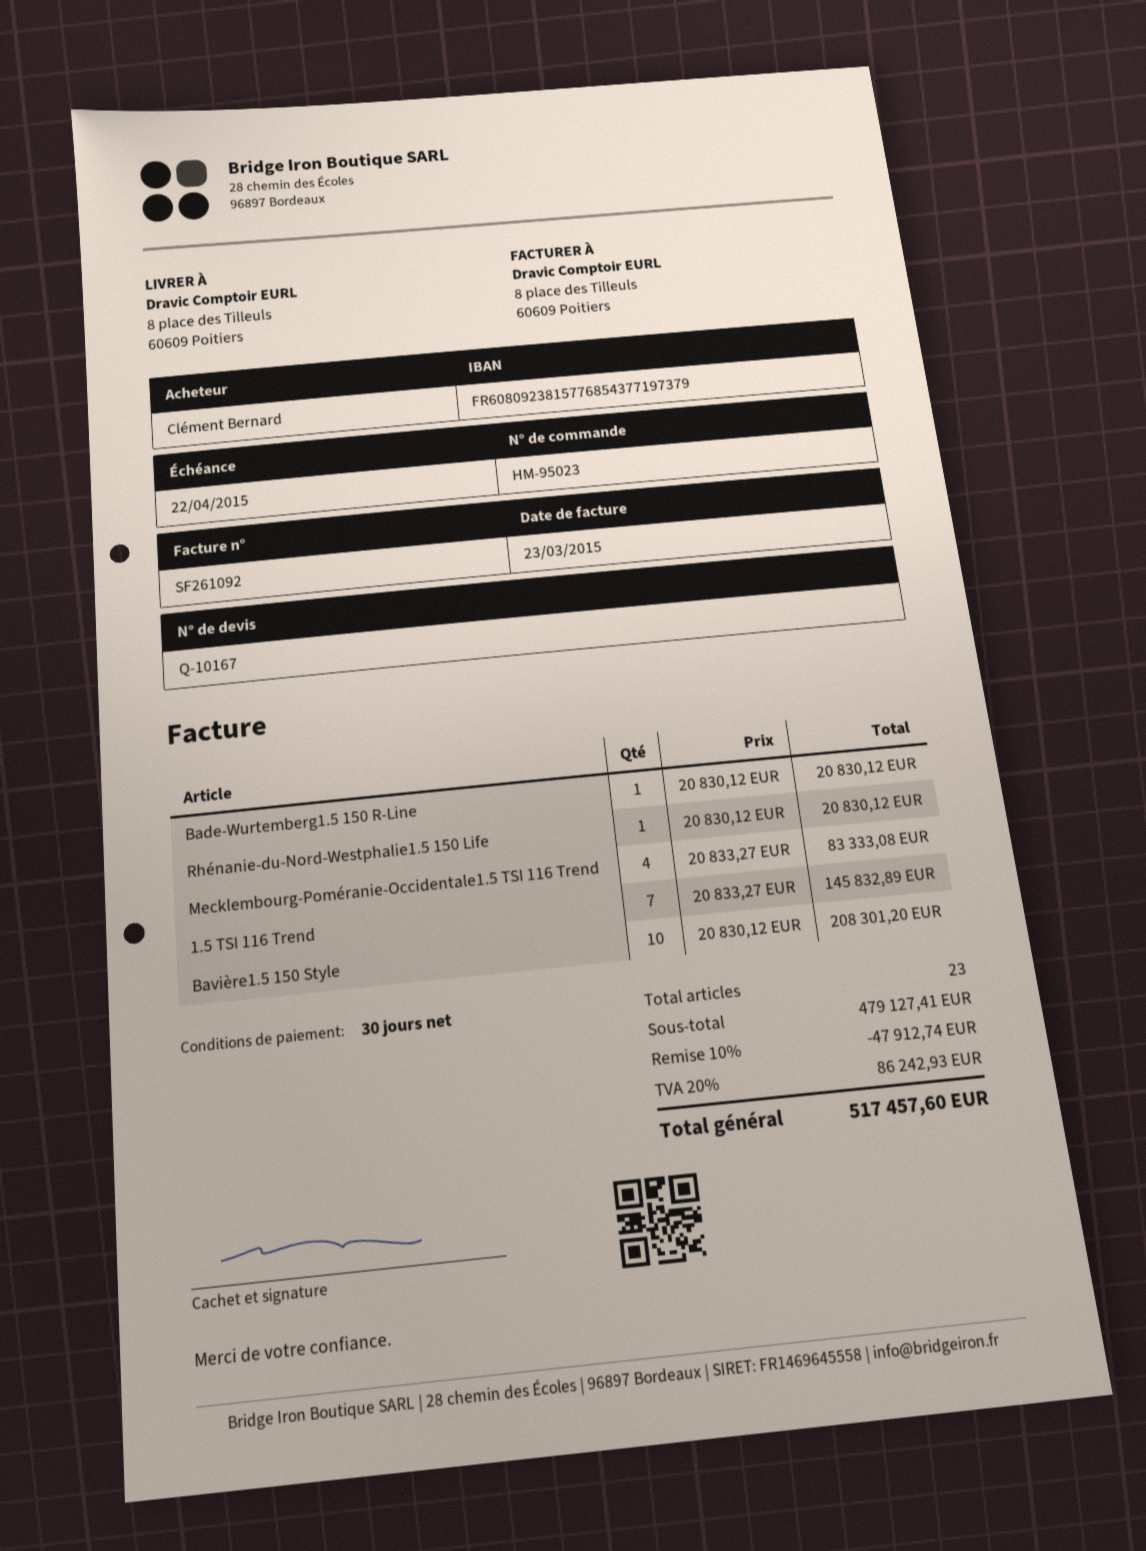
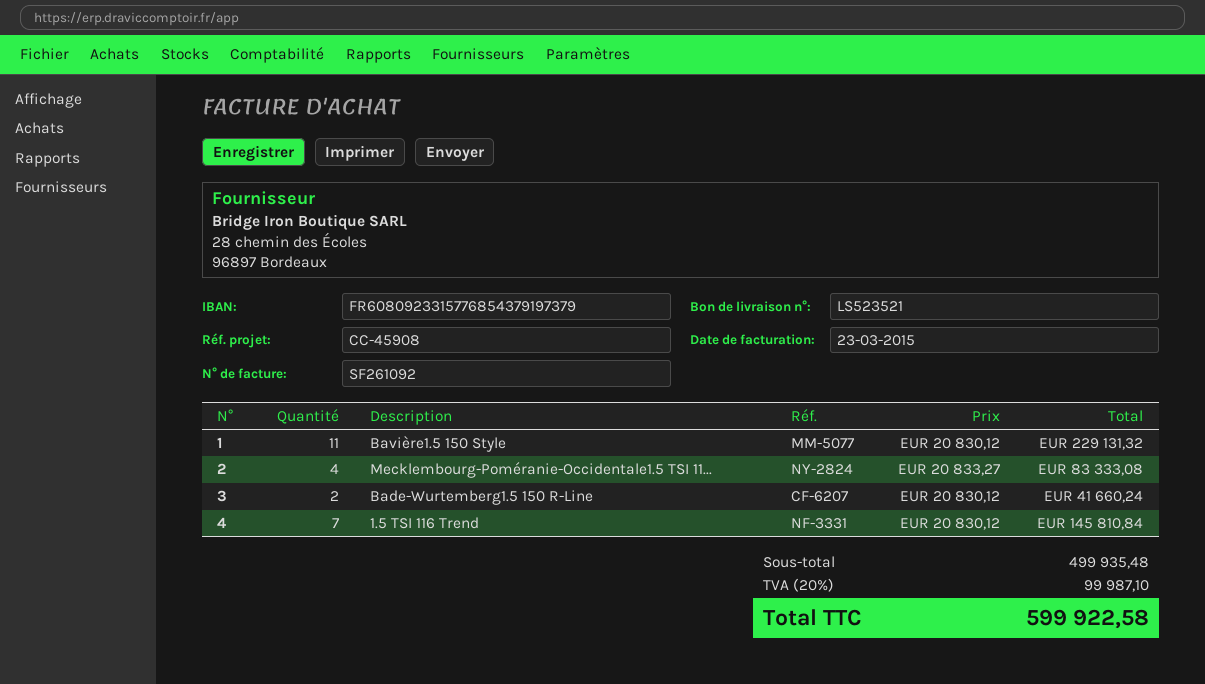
bank account: FR6080923815776854377197379 -> FR6080923315776854379197379
Bade-Wurtemberg1.5 150 R-Line: 1 x 20830.12 = 20830.12 -> 2 x 20830.12 = 41660.24
Rhénanie-du-Nord-Westphalie1.5 150 Life: 1 x 20830.12 = 20830.12 -> none
1.5 TSI 116 Trend: 7 x 20833.27 = 145832.89 -> 7 x 20830.12 = 145810.84
Bavière1.5 150 Style: 10 x 20830.12 = 208301.20 -> 11 x 20830.12 = 229131.32
subtotal: 479127.41 -> 499935.48
discount: 10% = 47912.74 -> none
tax: 20% = 86242.93 -> 20% = 99987.10
total: 517457.60 -> 599922.58

